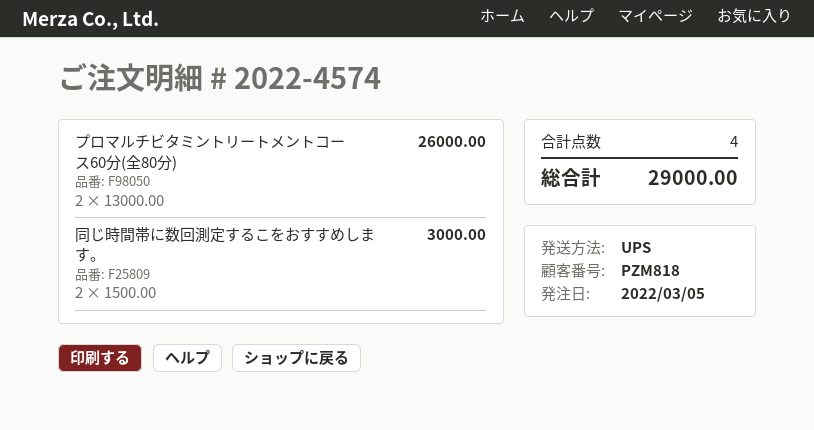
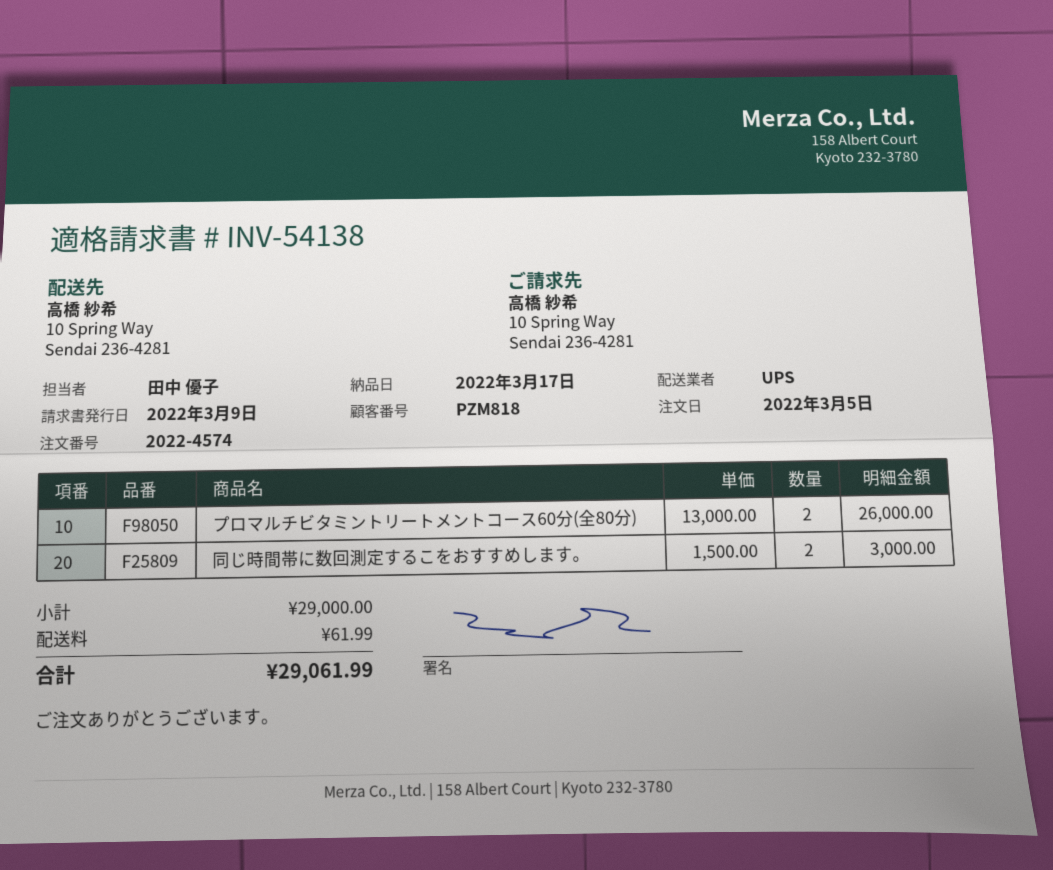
shipping: none -> 61.99
total: 29000.00 -> 29061.99

